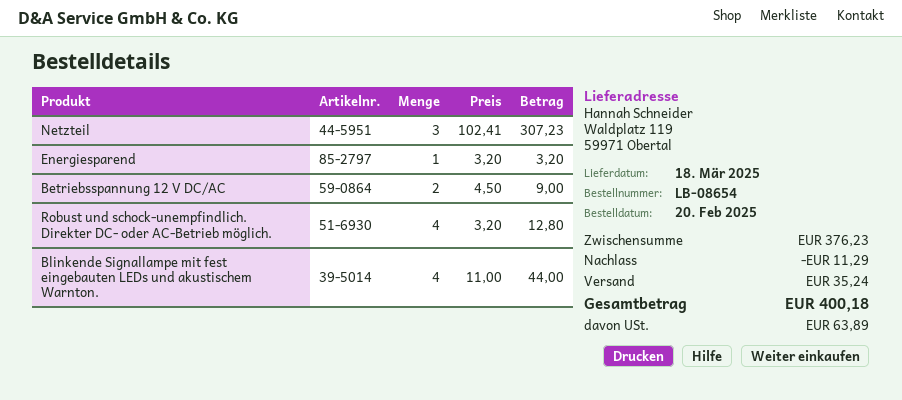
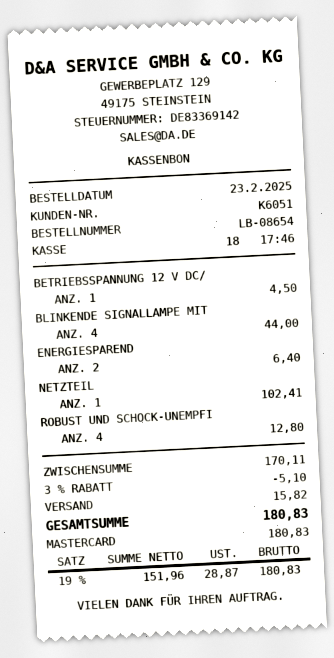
order date: 2025-02-20 -> 2025-02-23
Netzteil: 3 for 307.23 -> 1 for 102.41
Energiesparend: 1 for 3.20 -> 2 for 6.40
Betriebsspannung 12 V DC/AC: 2 for 9.00 -> 1 for 4.50
subtotal: 376.23 -> 170.11
discount: 11.29 -> 5.10
shipping: 35.24 -> 15.82
tax: 63.89 -> 28.87
total: 400.18 -> 180.83

